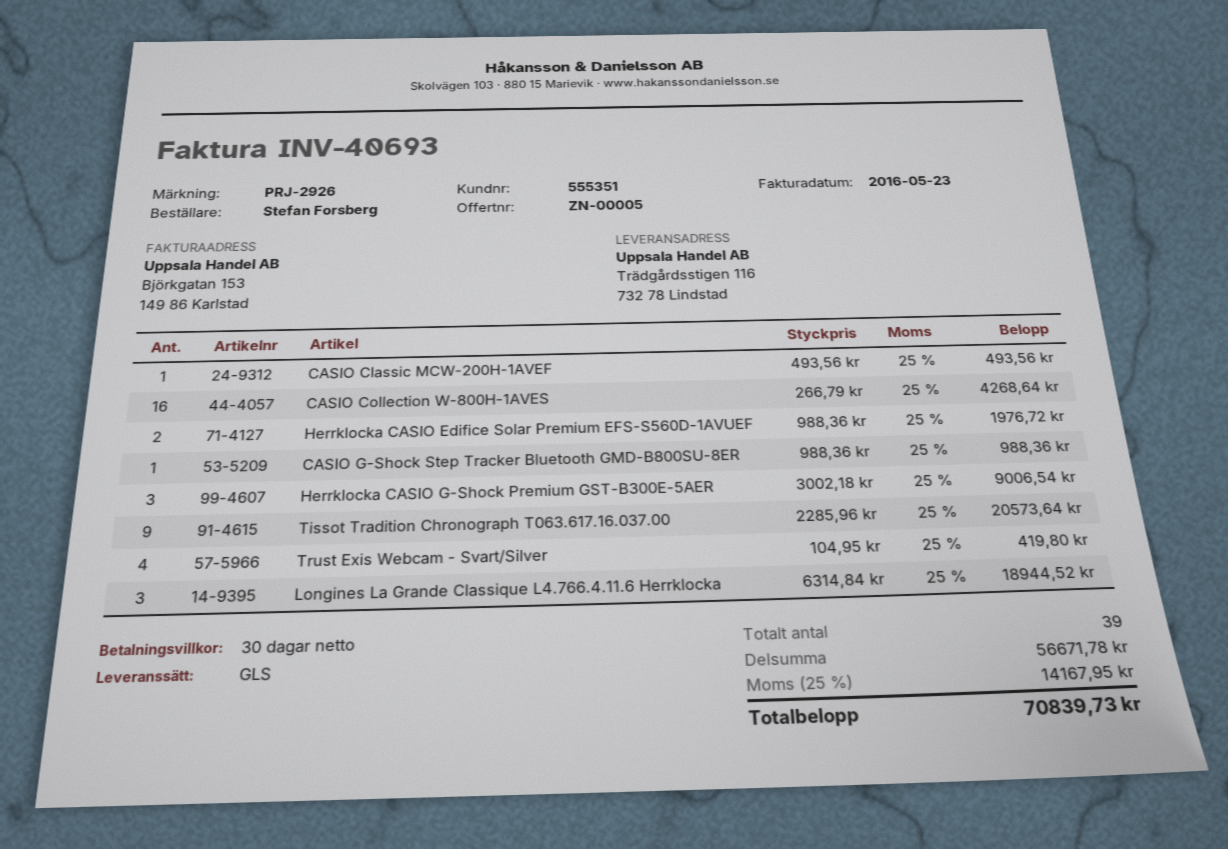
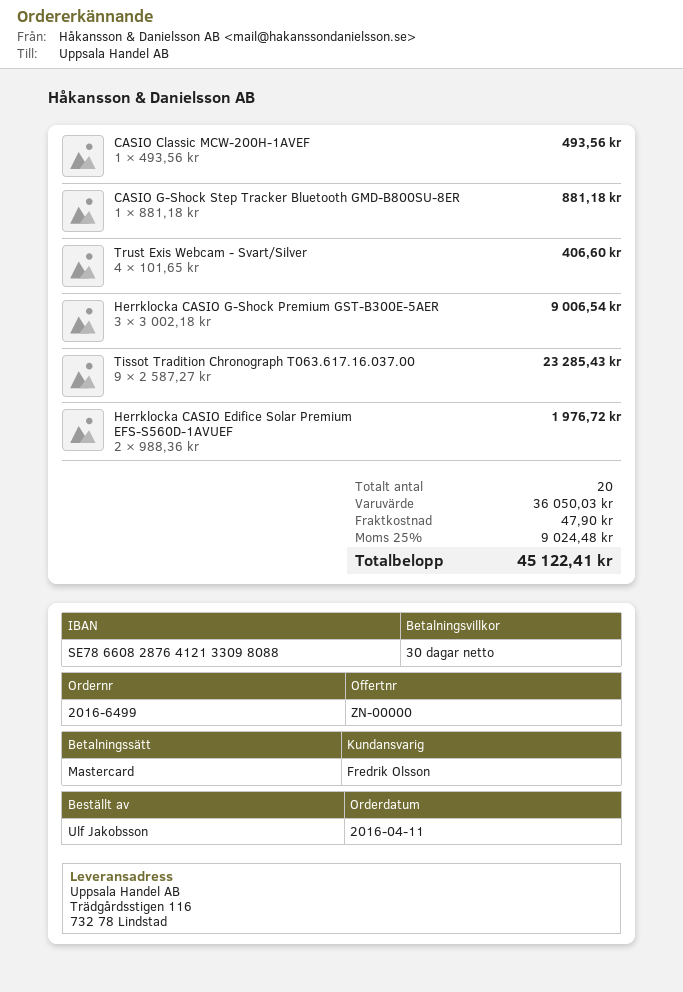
quote number: ZN-00005 -> ZN-00000
ordered by: Stefan Forsberg -> Ulf Jakobsson
CASIO Collection W-800H-1AVES: 16 x 266.79 = 4268.64 -> none
CASIO G-Shock Step Tracker Bluetooth GMD-B800SU-8ER: 1 x 988.36 = 988.36 -> 1 x 881.18 = 881.18
Tissot Tradition Chronograph T063.617.16.037.00: 9 x 2285.96 = 20573.64 -> 9 x 2587.27 = 23285.43
Trust Exis Webcam - Svart/Silver: 4 x 104.95 = 419.80 -> 4 x 101.65 = 406.60
Longines La Grande Classique L4.766.4.11.6 Herrklocka: 3 x 6314.84 = 18944.52 -> none
total quantity: 39 -> 20
subtotal: 56671.78 -> 36050.03
shipping: none -> 47.90
tax: 25% = 14167.95 -> 25% = 9024.48
total: 70839.73 -> 45122.41

